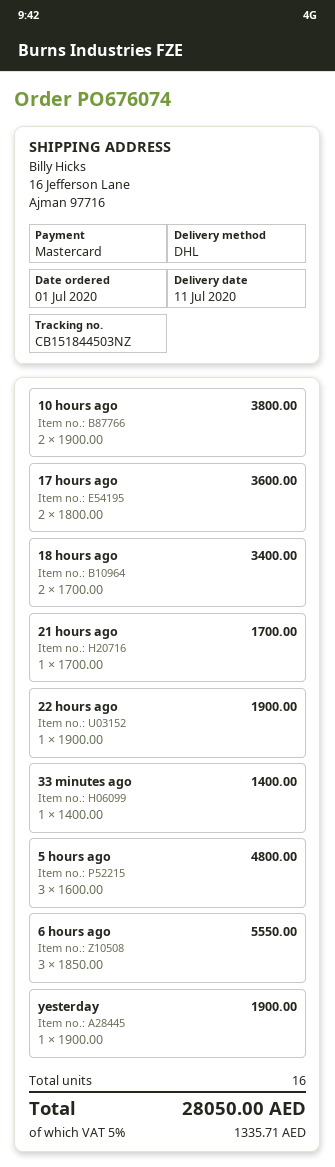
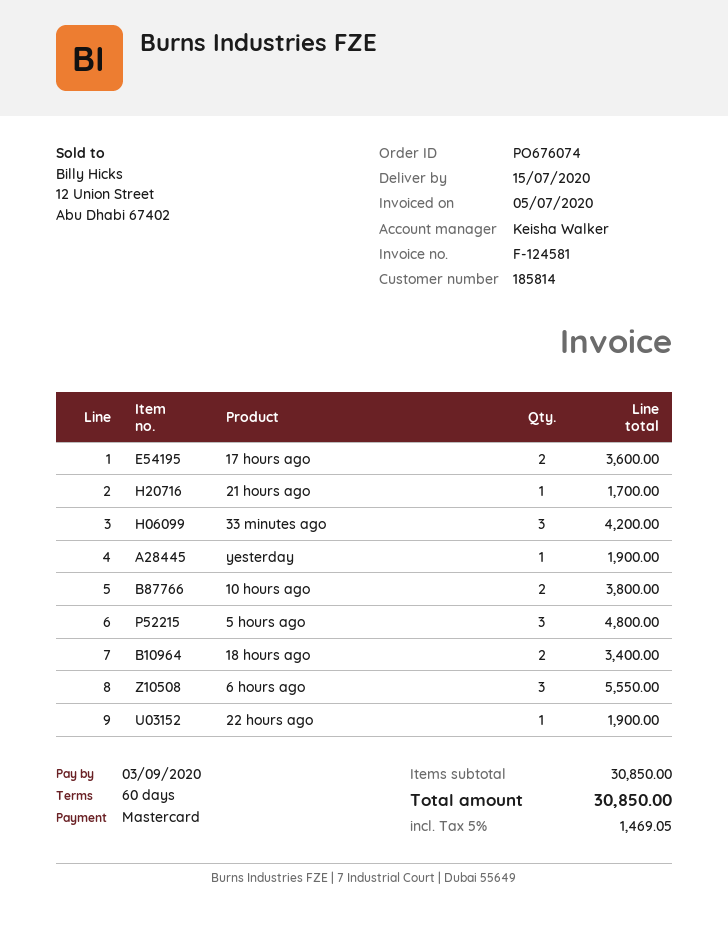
delivery date: 2020-07-11 -> 2020-07-15
33 minutes ago: 1 for 1400.00 -> 3 for 4200.00
tax: 5% = 1335.71 -> 5% = 1469.05
total: 28050.00 -> 30850.00

